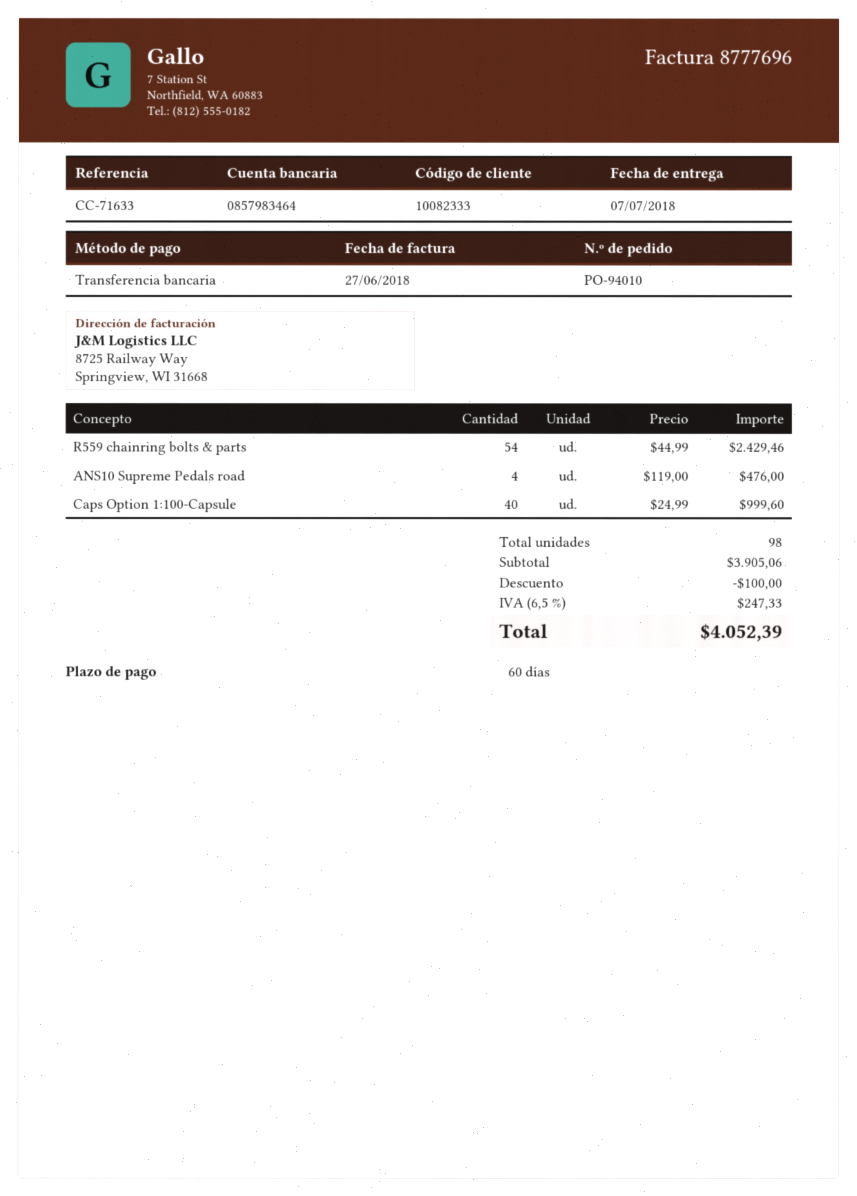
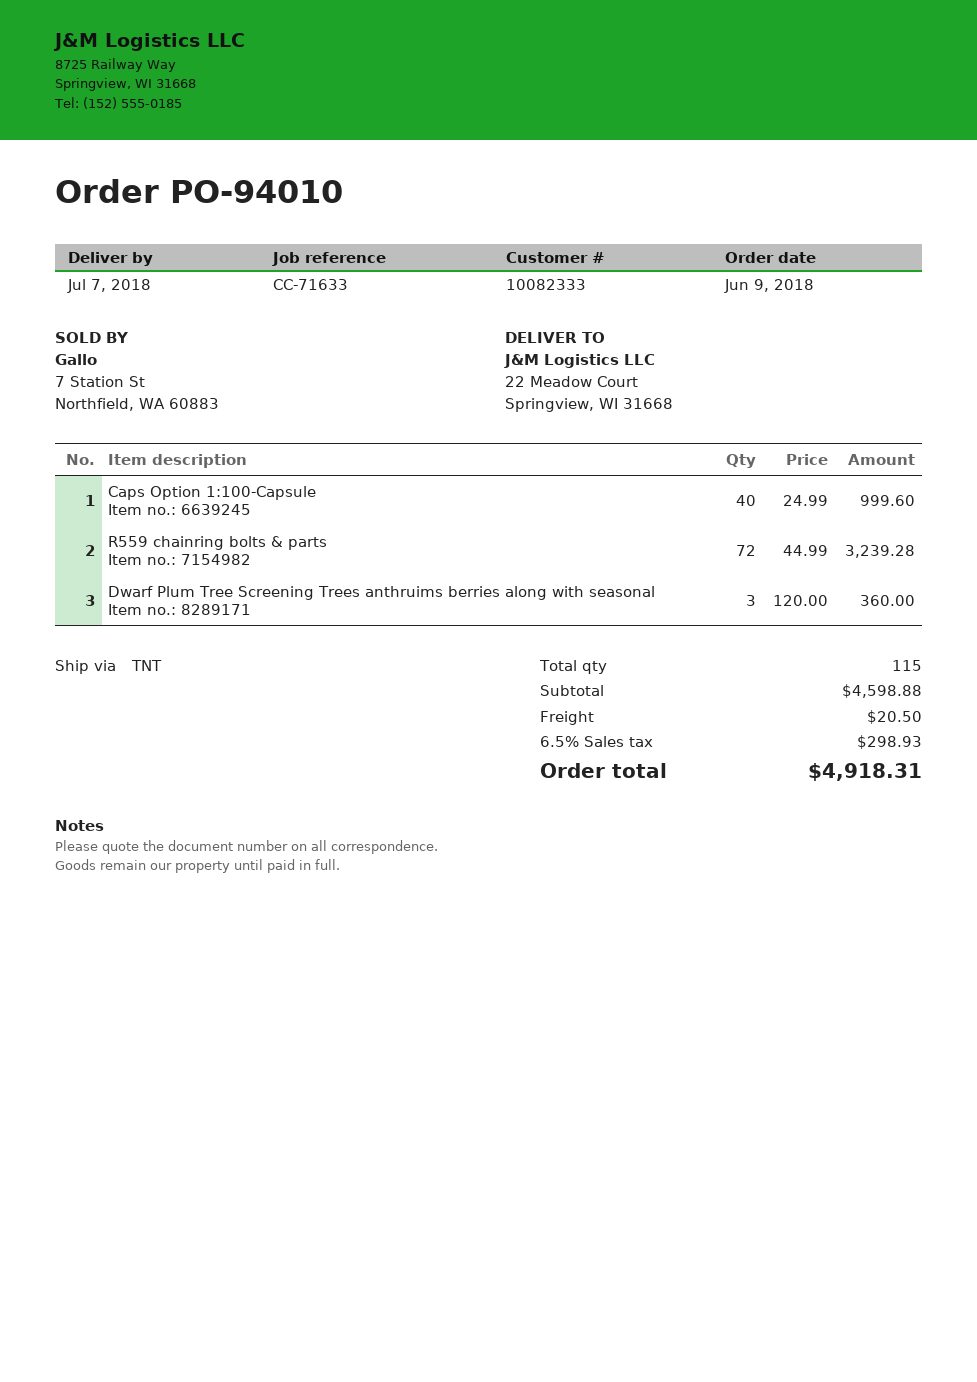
R559 chainring bolts & parts: 54 x 44.99 = 2429.46 -> 72 x 44.99 = 3239.28
ANS10 Supreme Pedals road: 4 x 119.00 = 476.00 -> none
Dwarf Plum Tree Screening Trees anthruims berries along with seasonal: none -> 3 x 120.00 = 360.00
total quantity: 98 -> 115
subtotal: 3905.06 -> 4598.88
discount: 100.00 -> none
shipping: none -> 20.50
tax: 6.5% = 247.33 -> 6.5% = 298.93
total: 4052.39 -> 4918.31

